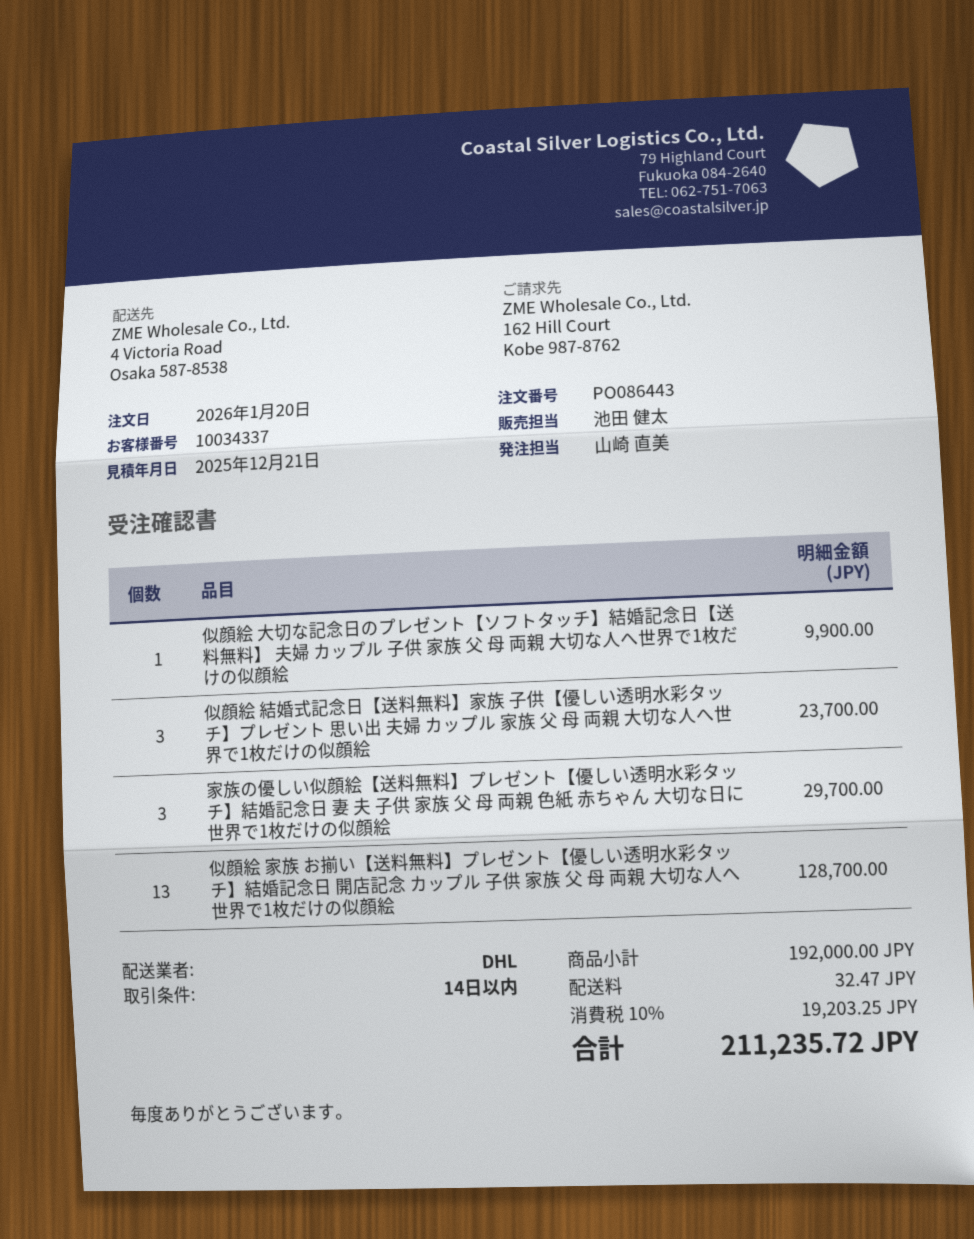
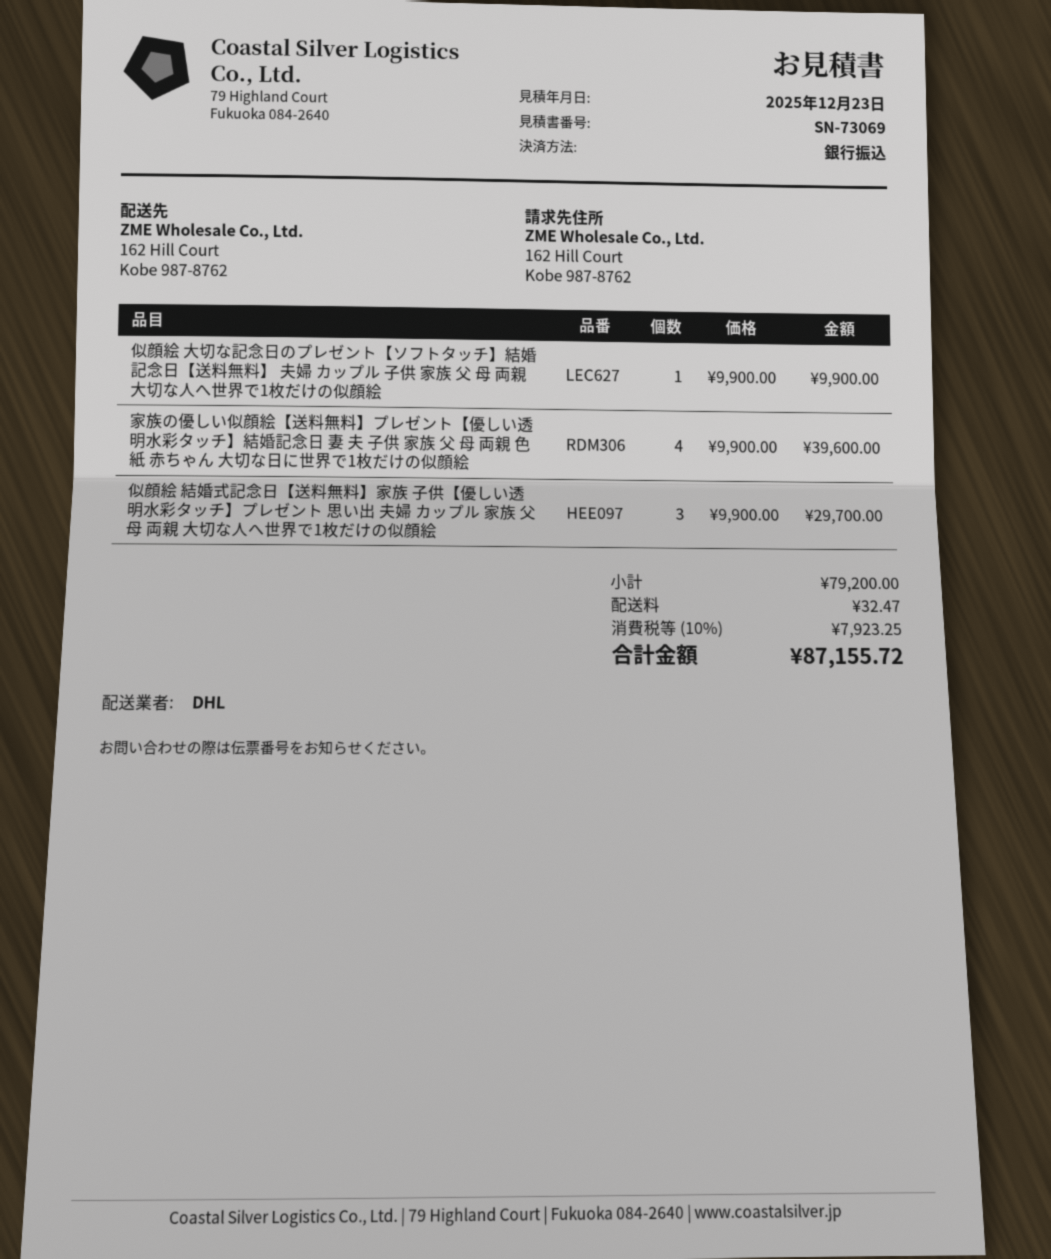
quote date: 2025-12-21 -> 2025-12-23
ship to: 4 Victoria Road, Osaka 587-8538 -> 162 Hill Court, Kobe 987-8762
似顔絵 結婚式記念日【送料無料】家族 子供【優しい透明水彩タッチ】プレゼント 思い出 夫婦 カップル 家族 父 母 両親 大切な人へ世界で1枚だけの似顔絵: 3 for 23700.00 -> 3 for 29700.00
家族の優しい似顔絵【送料無料】プレゼント【優しい透明水彩タッチ】結婚記念日 妻 夫 子供 家族 父 母 両親 色紙 赤ちゃん 大切な日に世界で1枚だけの似顔絵: 3 for 29700.00 -> 4 for 39600.00
似顔絵 家族 お揃い【送料無料】プレゼント【優しい透明水彩タッチ】結婚記念日 開店記念 カップル 子供 家族 父 母 両親 大切な人へ世界で1枚だけの似顔絵: 13 for 128700.00 -> none
subtotal: 192000.00 -> 79200.00
tax: 10% = 19203.25 -> 10% = 7923.25
total: 211235.72 -> 87155.72

